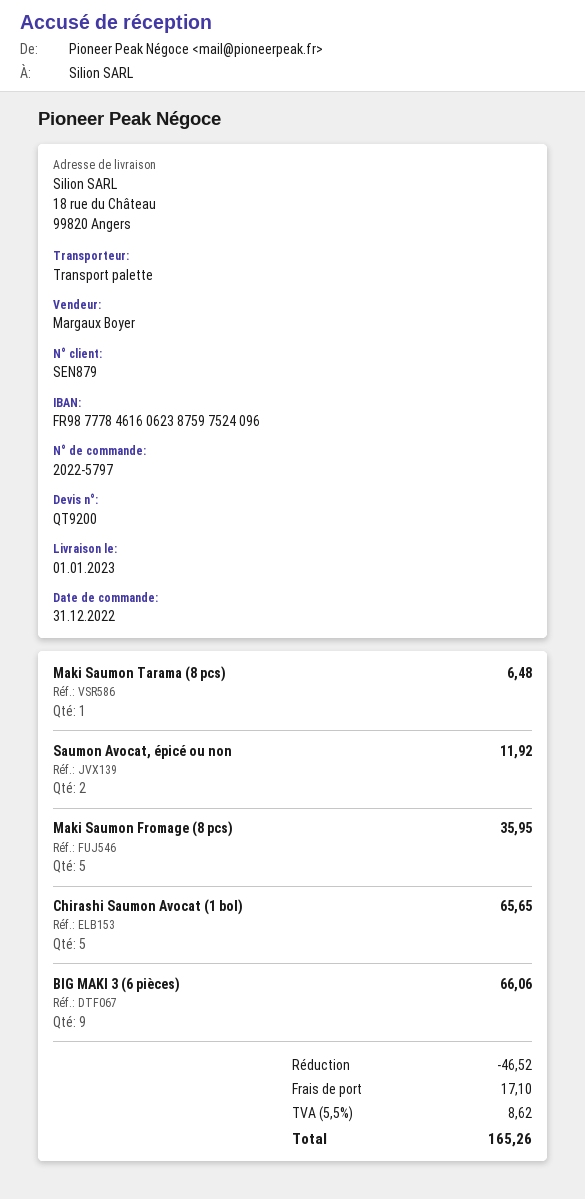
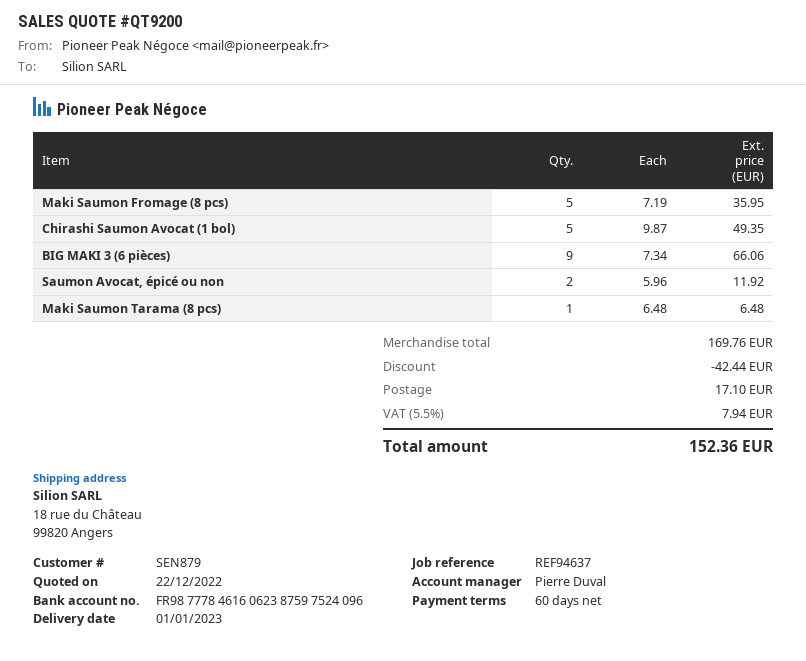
sales rep: Margaux Boyer -> Pierre Duval
Chirashi Saumon Avocat (1 bol): 5 for 65.65 -> 5 for 49.35
discount: 46.52 -> 42.44
tax: 5.5% = 8.62 -> 5.5% = 7.94
total: 165.26 -> 152.36

